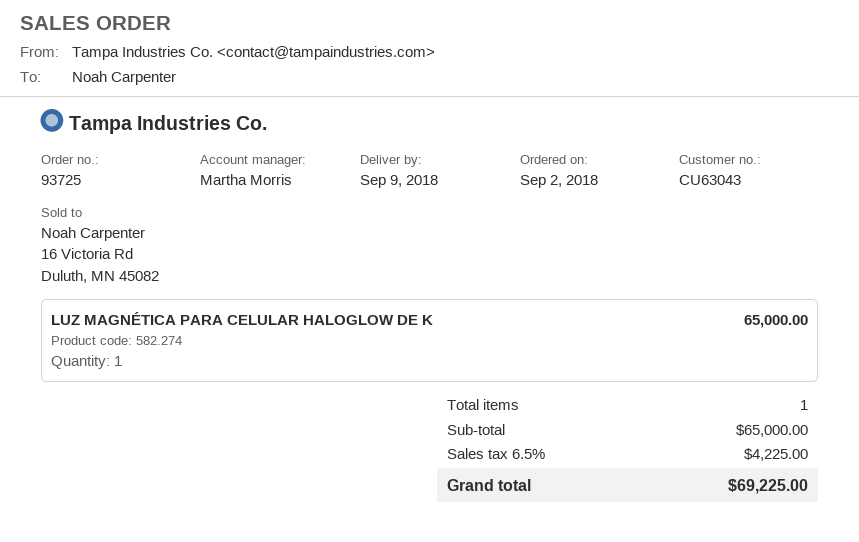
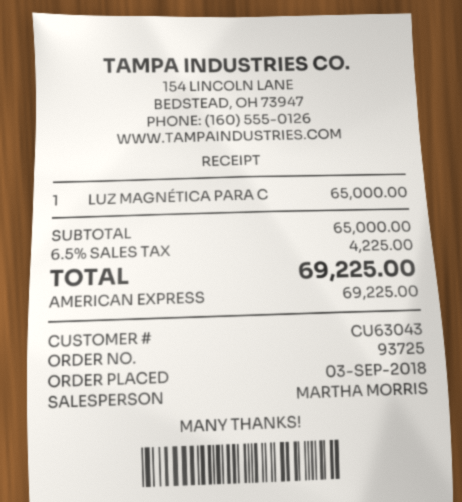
order date: 2018-09-02 -> 2018-09-03

